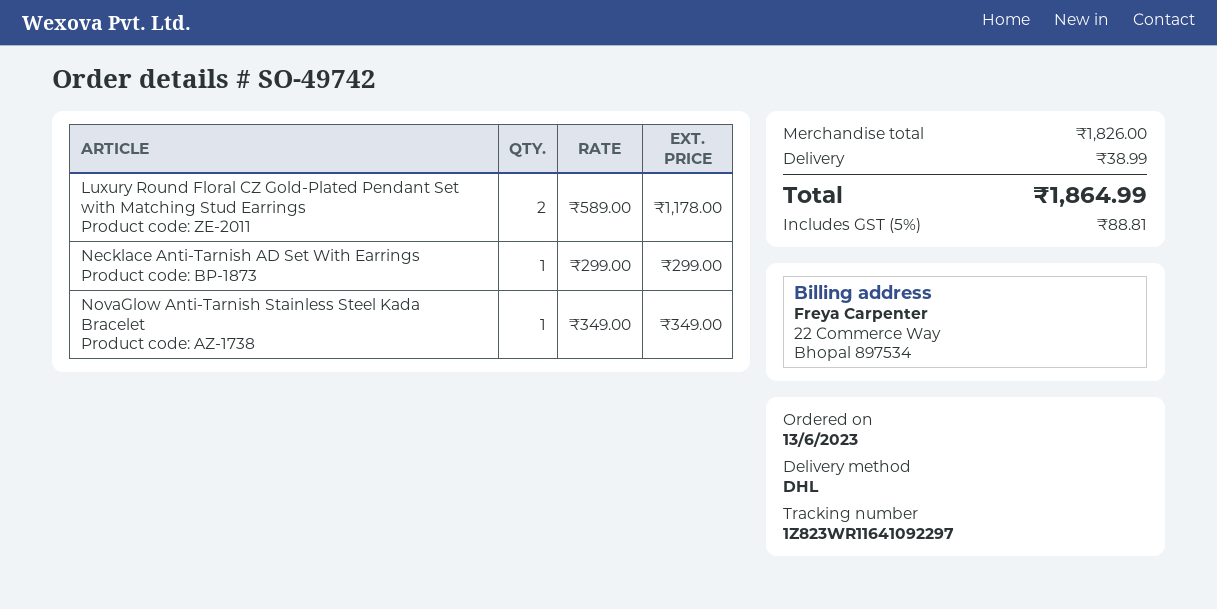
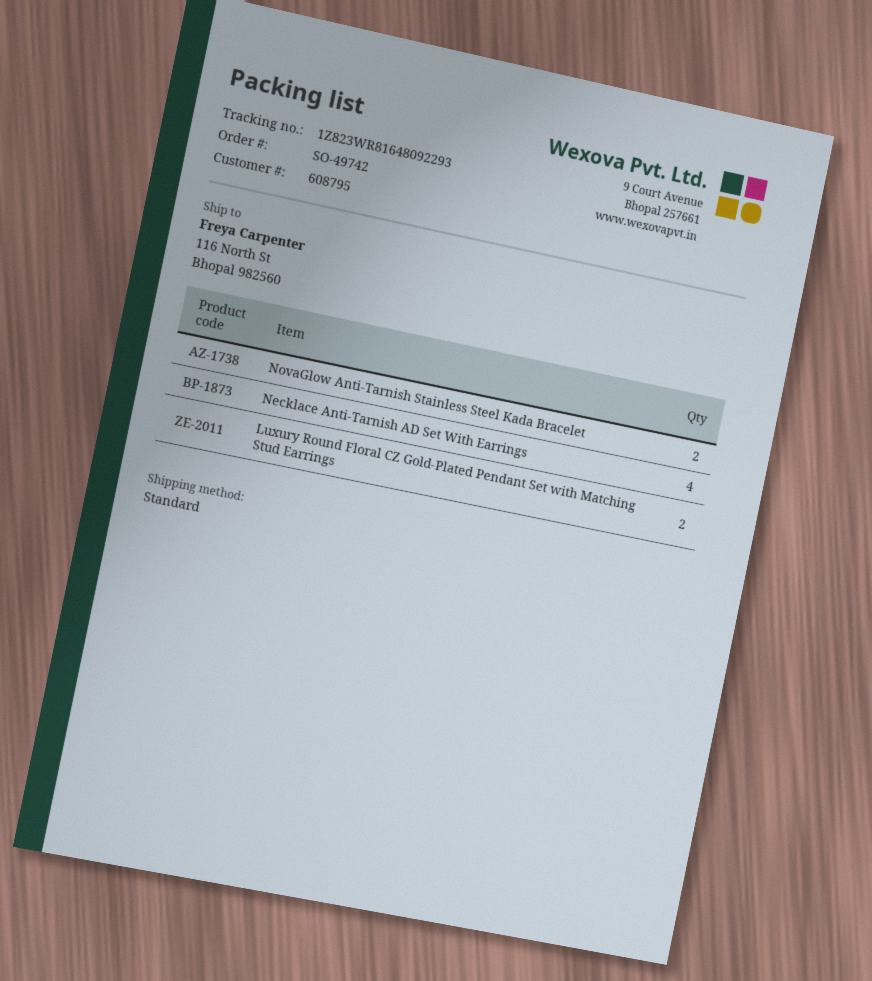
shipping method: DHL -> standard
tracking number: 1Z823WR11641092297 -> 1Z823WR81648092293
Necklace Anti-Tarnish AD Set With Earrings: 1 -> 4
NovaGlow Anti-Tarnish Stainless Steel Kada Bracelet: 1 -> 2

